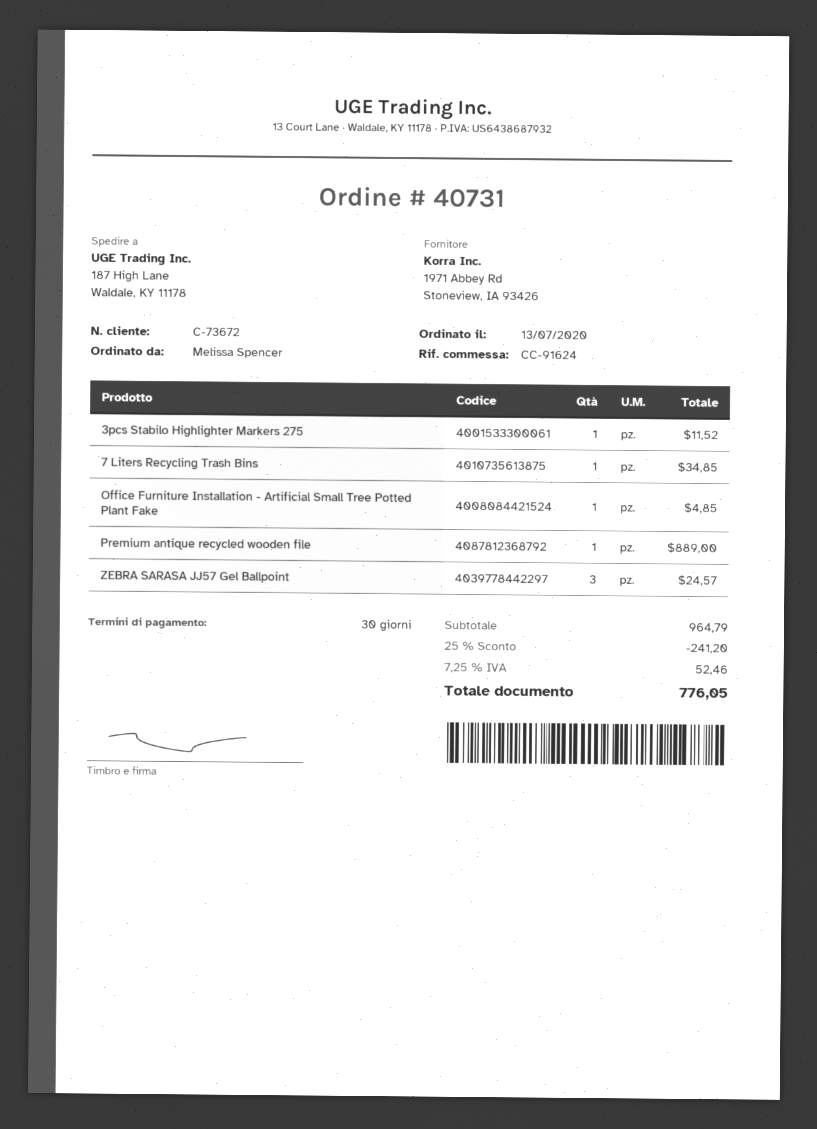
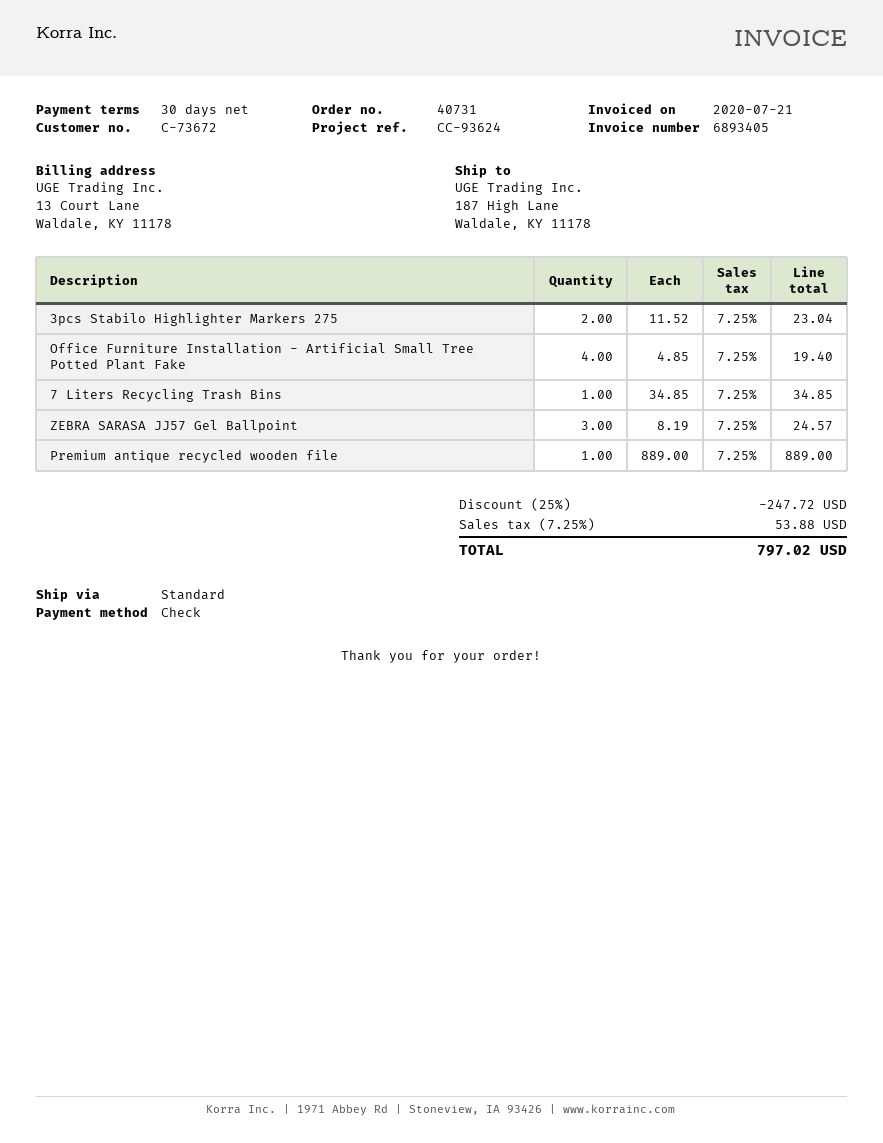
reference: CC-91624 -> CC-93624
3pcs Stabilo Highlighter Markers 275: 1 for 11.52 -> 2 for 23.04
Office Furniture Installation - Artificial Small Tree Potted Plant Fake: 1 for 4.85 -> 4 for 19.40
discount: 25% = 241.20 -> 25% = 247.72
tax: 7.25% = 52.46 -> 7.25% = 53.88
total: 776.05 -> 797.02

